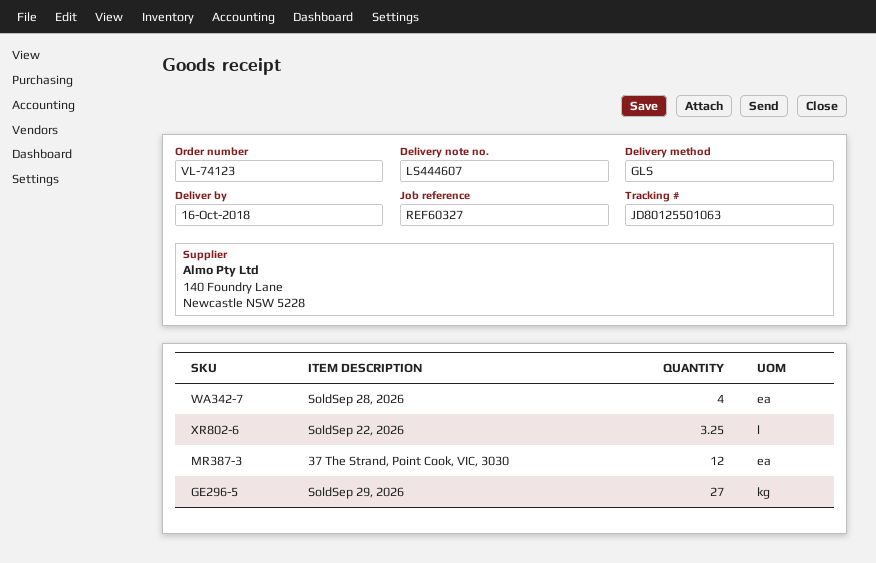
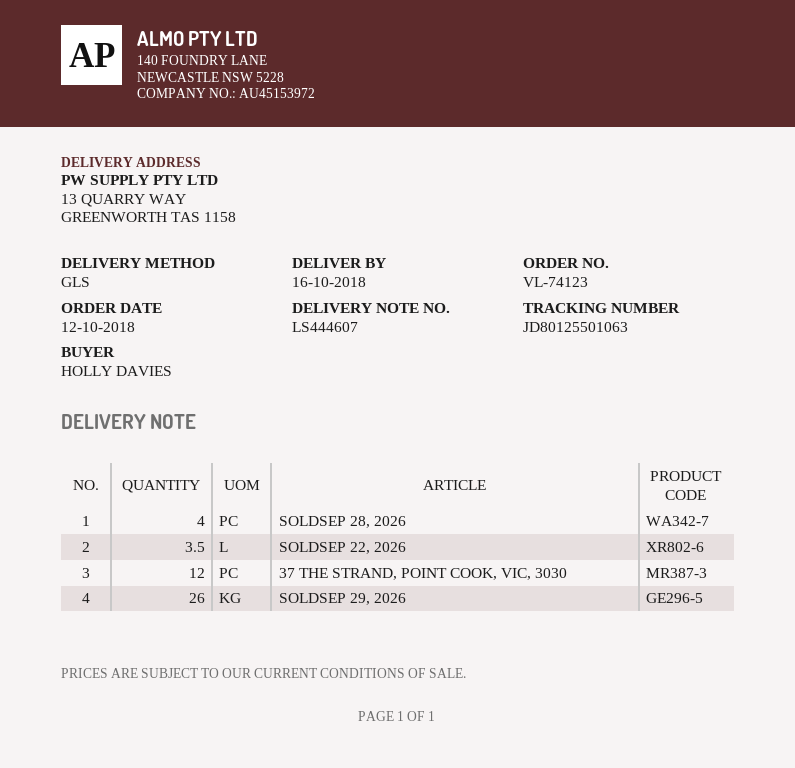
SoldSep 22, 2026: 3.25 -> 3.5
SoldSep 29, 2026: 27 -> 26

